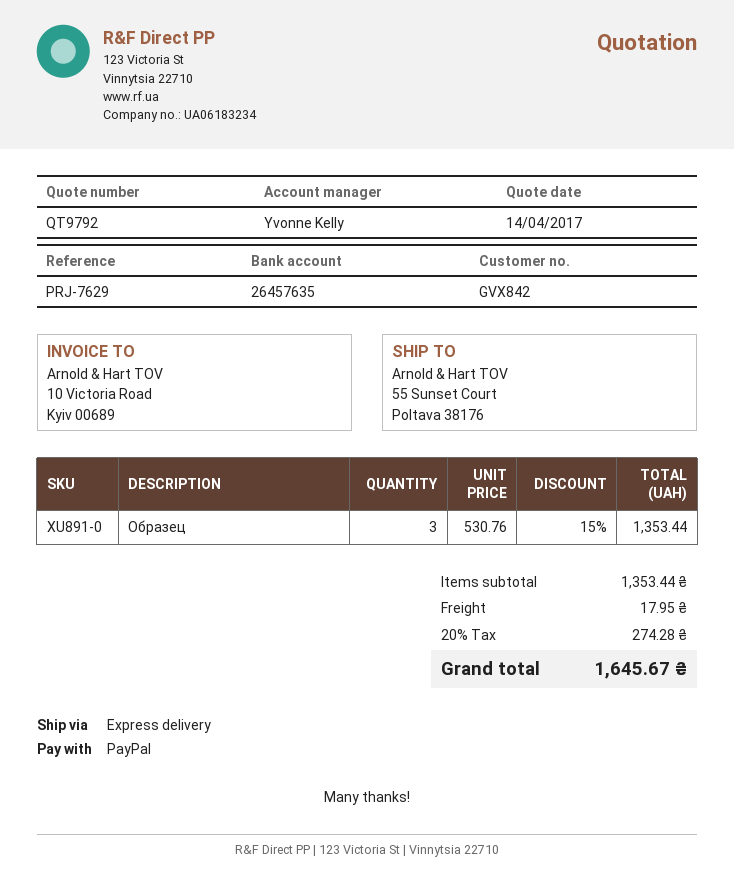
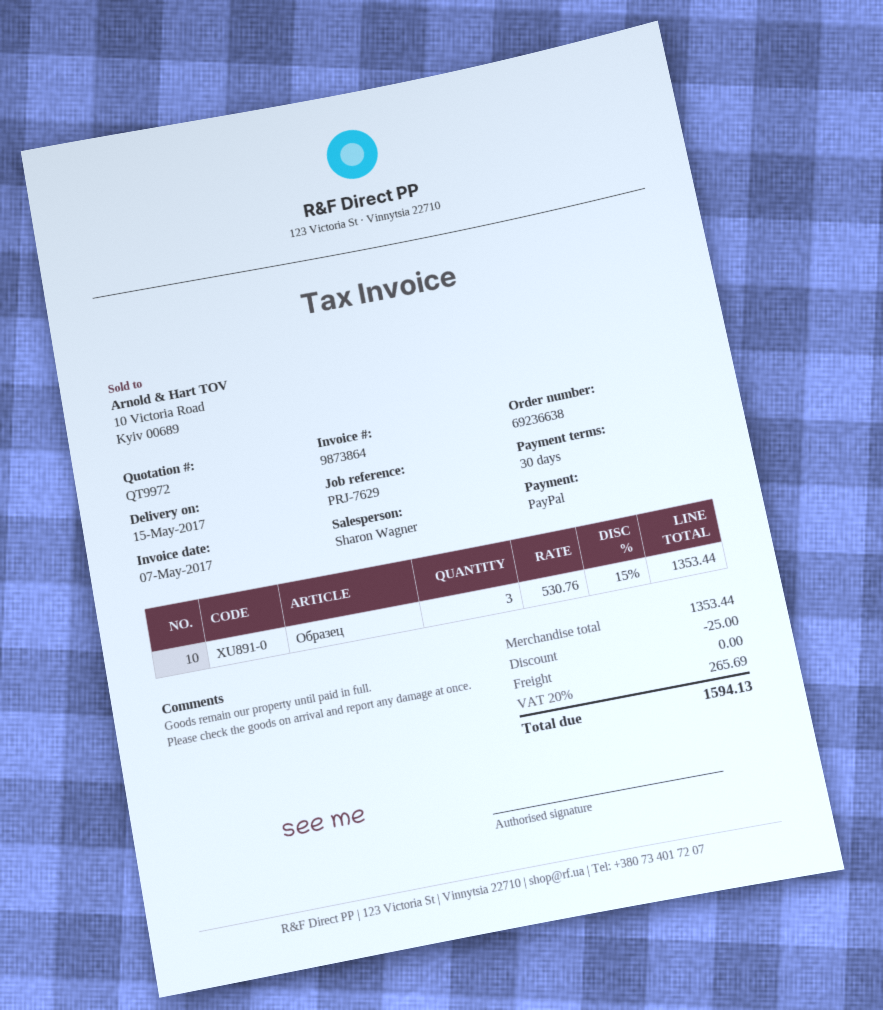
quote number: QT9792 -> QT9972
sales rep: Yvonne Kelly -> Sharon Wagner
discount: none -> 25.00
shipping: 17.95 -> 0.00
tax: 20% = 274.28 -> 20% = 265.69
total: 1645.67 -> 1594.13

